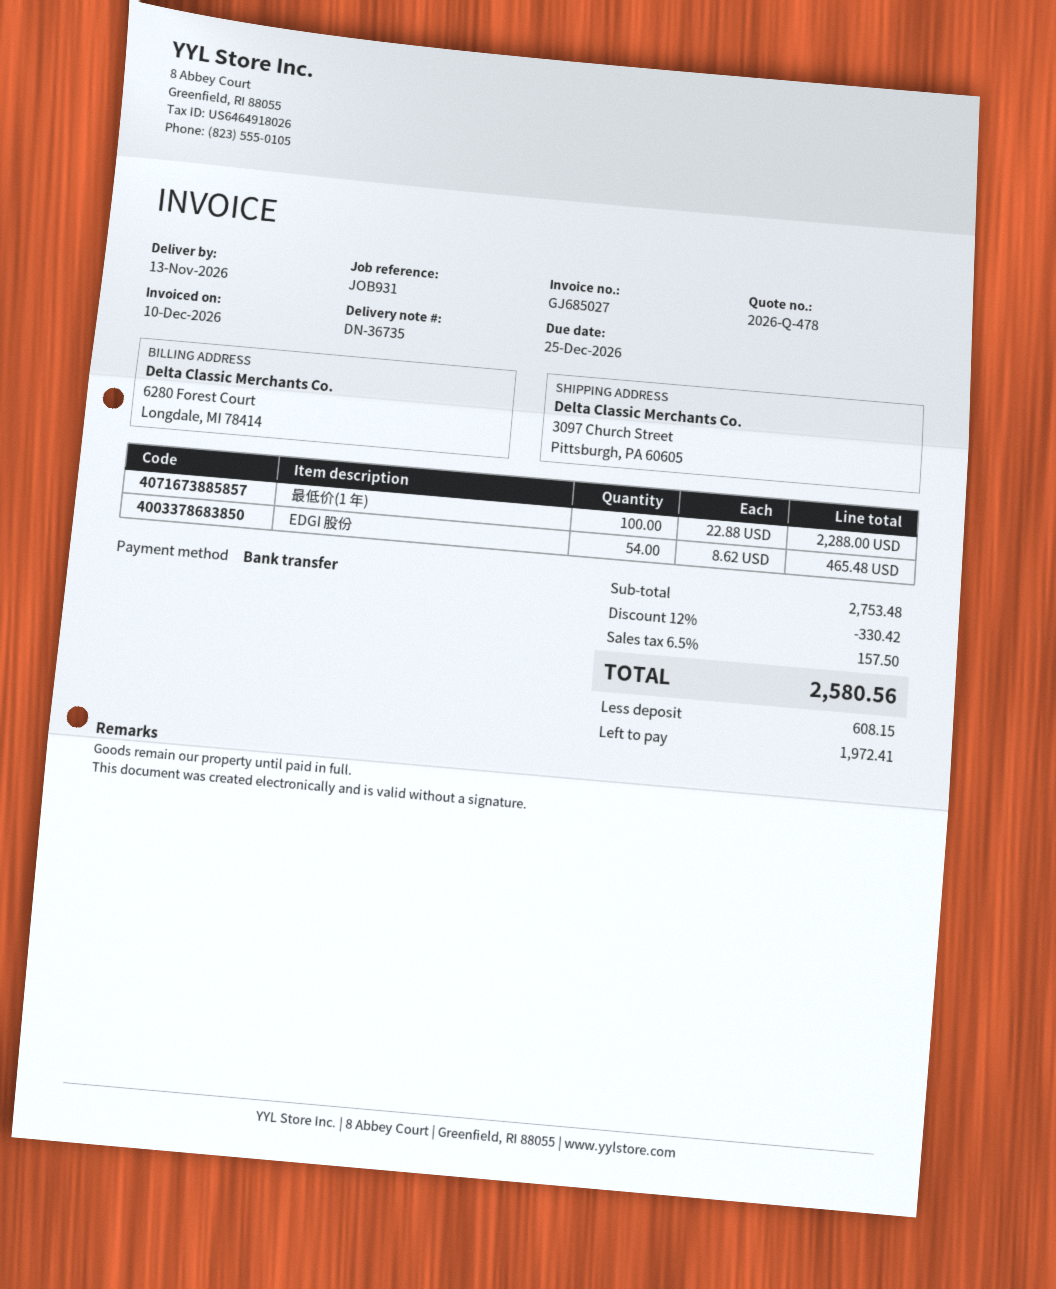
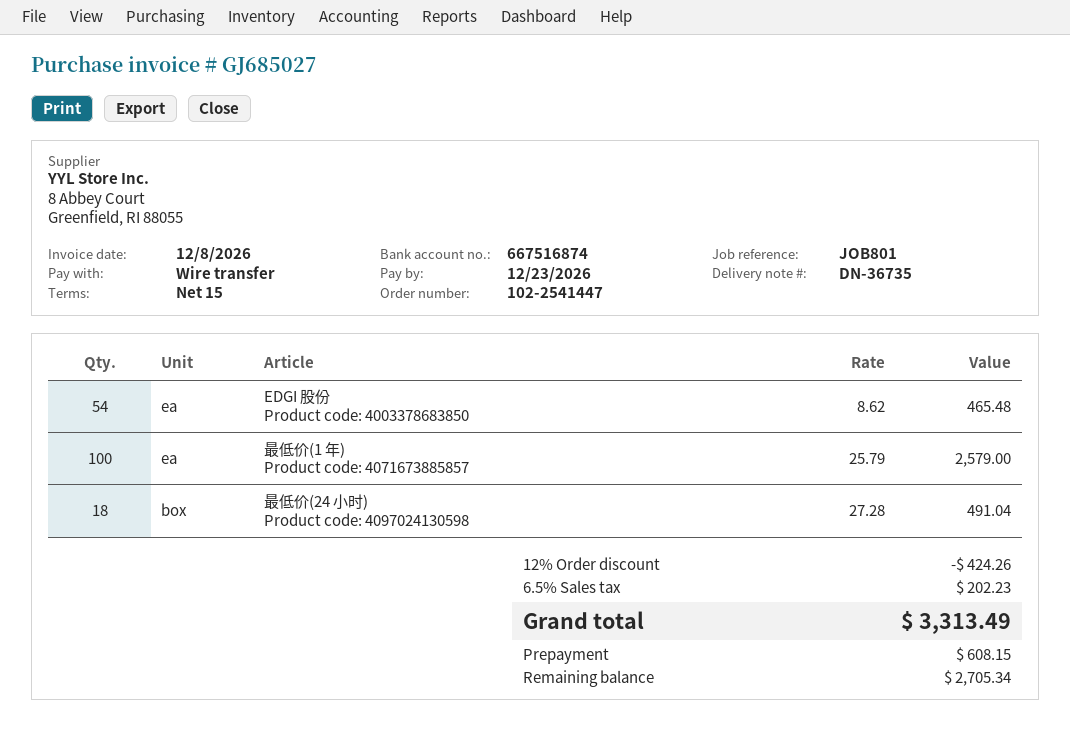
invoice date: 2026-12-10 -> 2026-12-08
due date: 2026-12-25 -> 2026-12-23
reference: JOB931 -> JOB801
最低价(1 年): 100 x 22.88 = 2288.00 -> 100 x 25.79 = 2579.00
最低价(24 小时): none -> 18 x 27.28 = 491.04
discount: 12% = 330.42 -> 12% = 424.26
tax: 6.5% = 157.50 -> 6.5% = 202.23
total: 2580.56 -> 3313.49
balance: 1972.41 -> 2705.34

